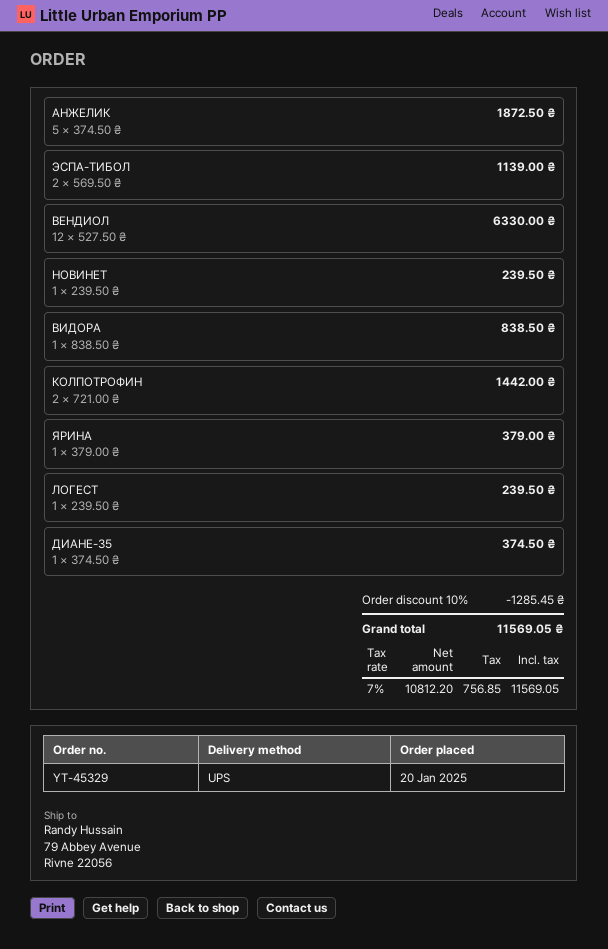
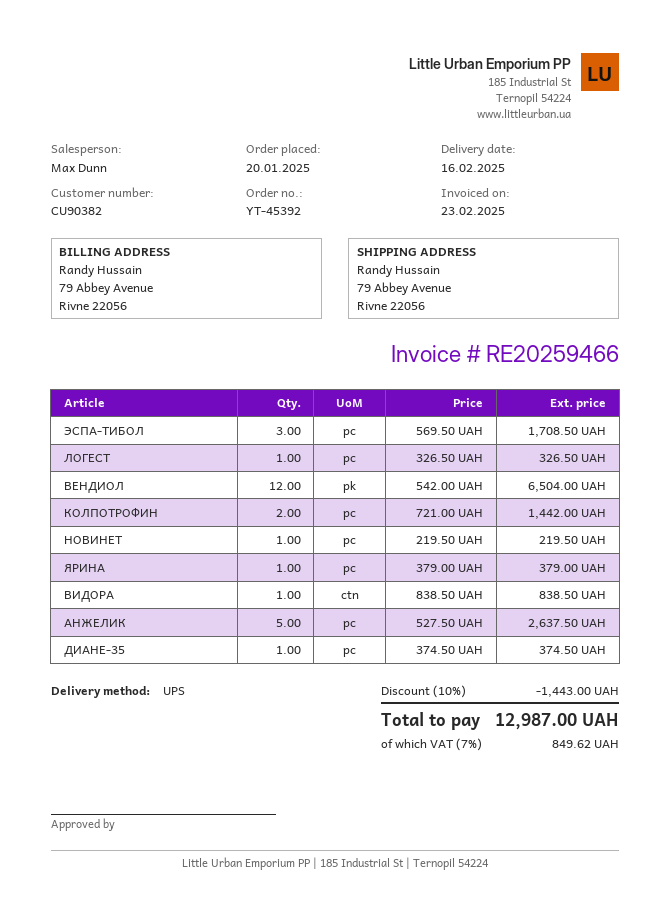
order number: YT-45329 -> YT-45392
АНЖЕЛИК: 5 x 374.50 = 1872.50 -> 5 x 527.50 = 2637.50
ЭСПА-ТИБОЛ: 2 x 569.50 = 1139.00 -> 3 x 569.50 = 1708.50
ВЕНДИОЛ: 12 x 527.50 = 6330.00 -> 12 x 542.00 = 6504.00
НОВИНЕТ: 1 x 239.50 = 239.50 -> 1 x 219.50 = 219.50
ЛОГЕСТ: 1 x 239.50 = 239.50 -> 1 x 326.50 = 326.50
discount: 10% = 1285.45 -> 10% = 1443.00
tax: 7% = 756.85 -> 7% = 849.62
total: 11569.05 -> 12987.00

